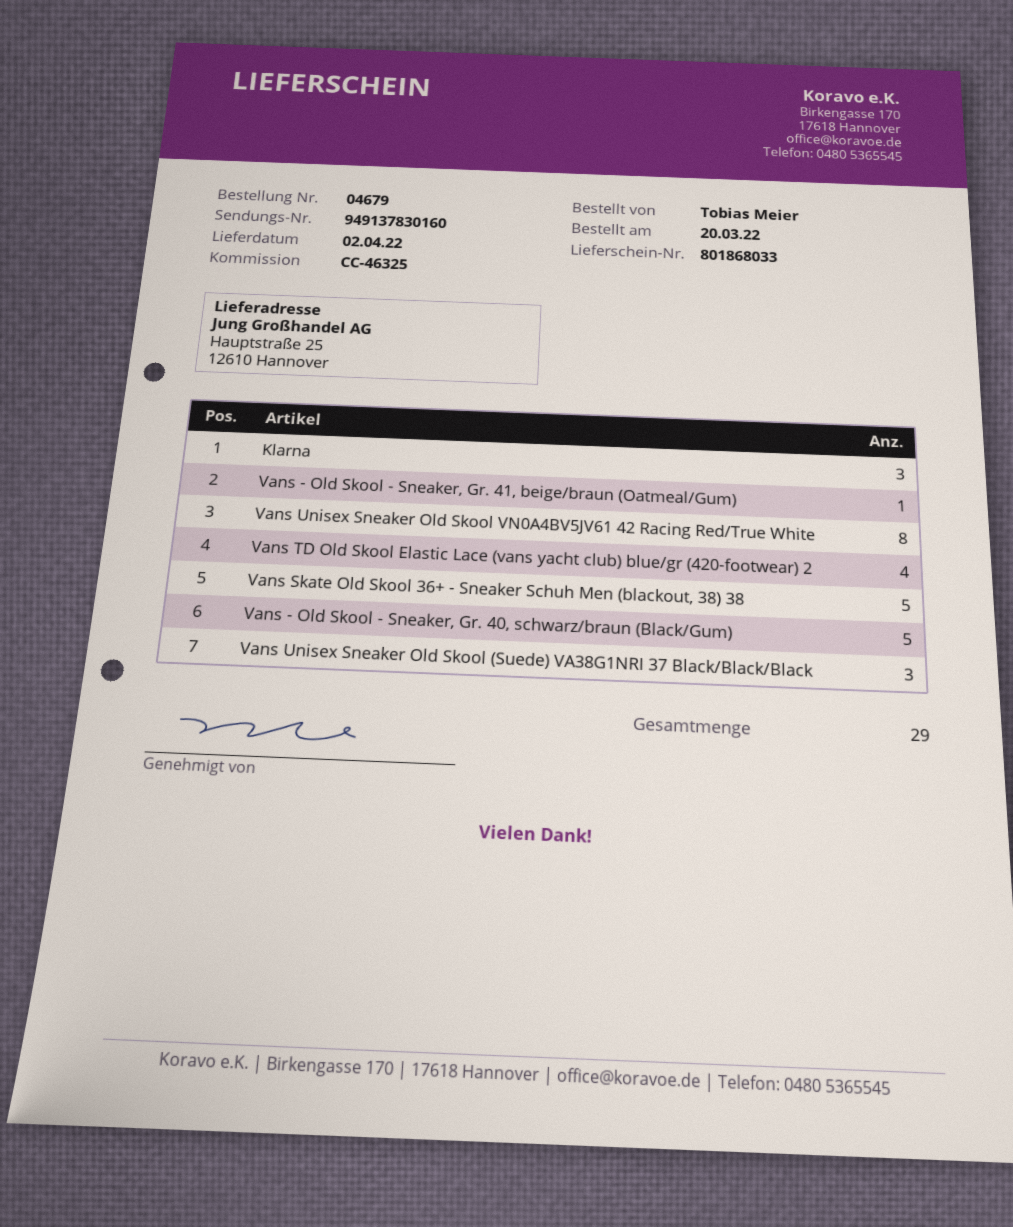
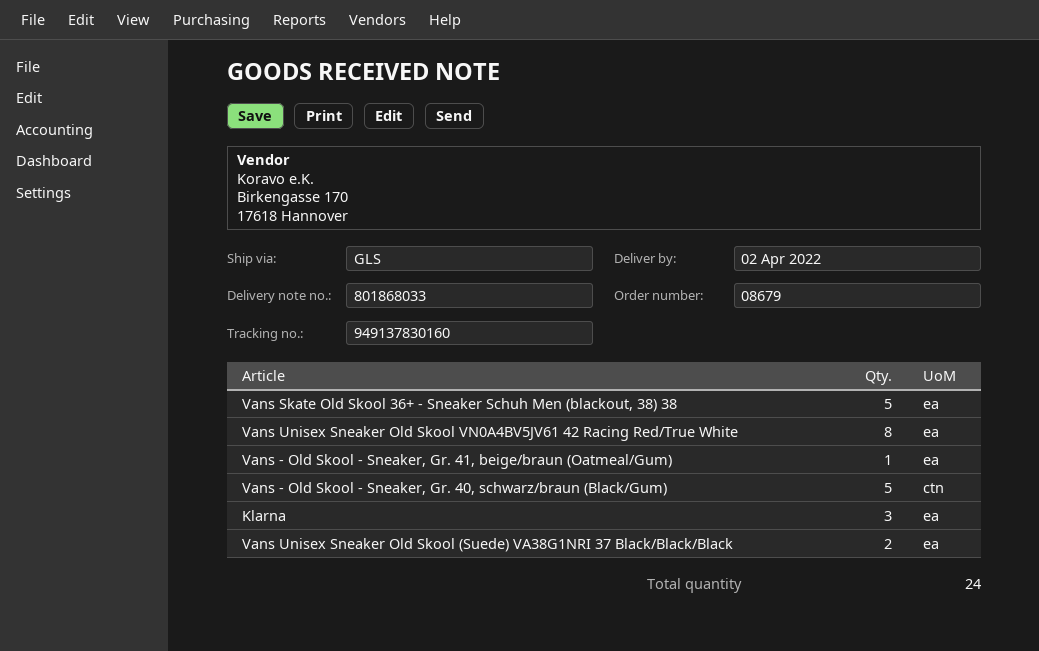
order number: 04679 -> 08679
Vans TD Old Skool Elastic Lace (vans yacht club) blue/gr (420-footwear) 2: 4 -> none
Vans Unisex Sneaker Old Skool (Suede) VA38G1NRI 37 Black/Black/Black: 3 -> 2
total quantity: 29 -> 24

